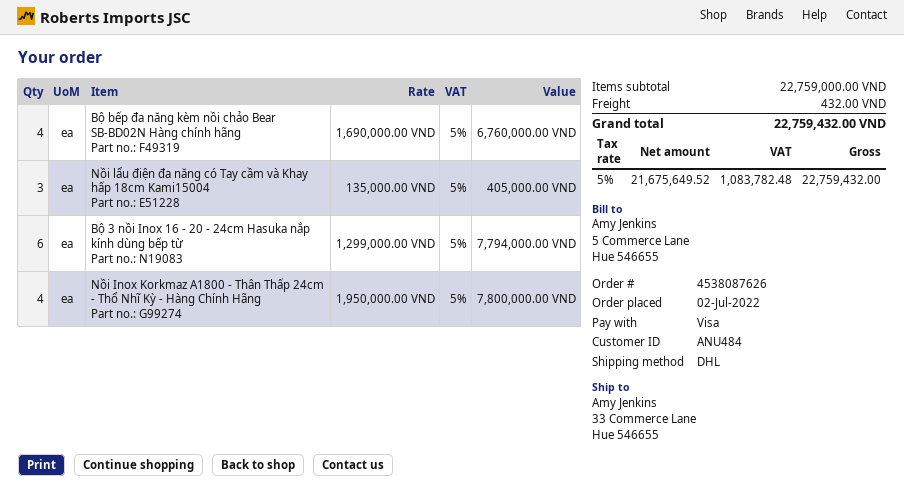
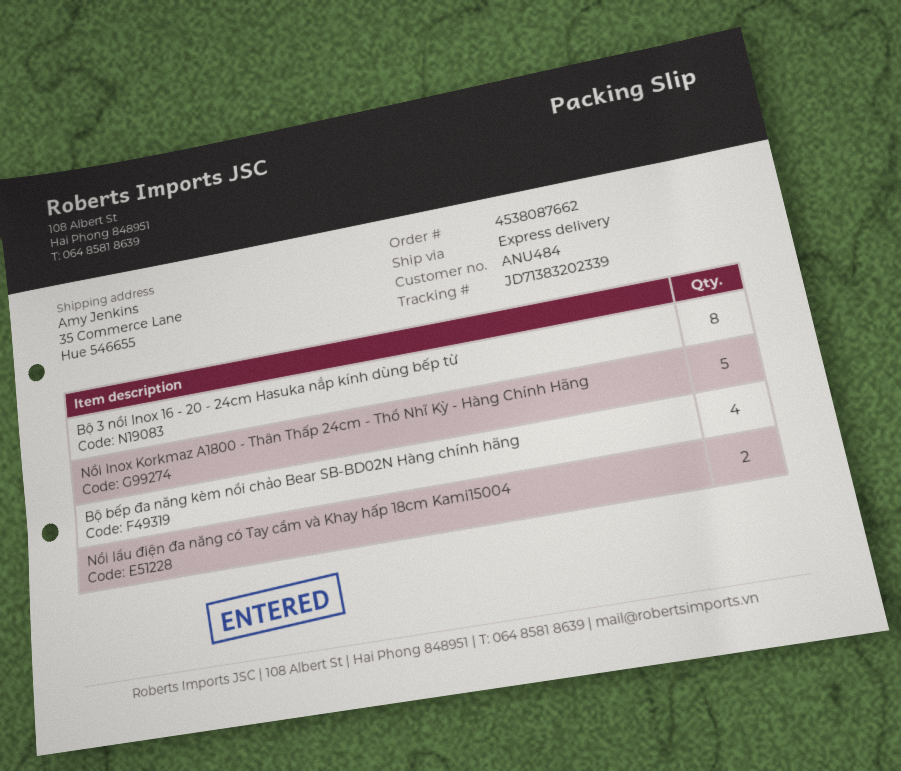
order number: 4538087626 -> 4538087662
shipping method: DHL -> express
ship to: 33 Commerce Lane, Hue 546655 -> 35 Commerce Lane, Hue 546655
Nồi lẩu điện đa năng có Tay cầm và Khay hấp 18cm Kami15004: 3 -> 2
Bộ 3 nồi Inox 16 - 20 - 24cm Hasuka nắp kính dùng bếp từ: 6 -> 8
Nồi Inox Korkmaz A1800 - Thân Thấp 24cm - Thổ Nhĩ Kỳ - Hàng Chính Hãng: 4 -> 5

